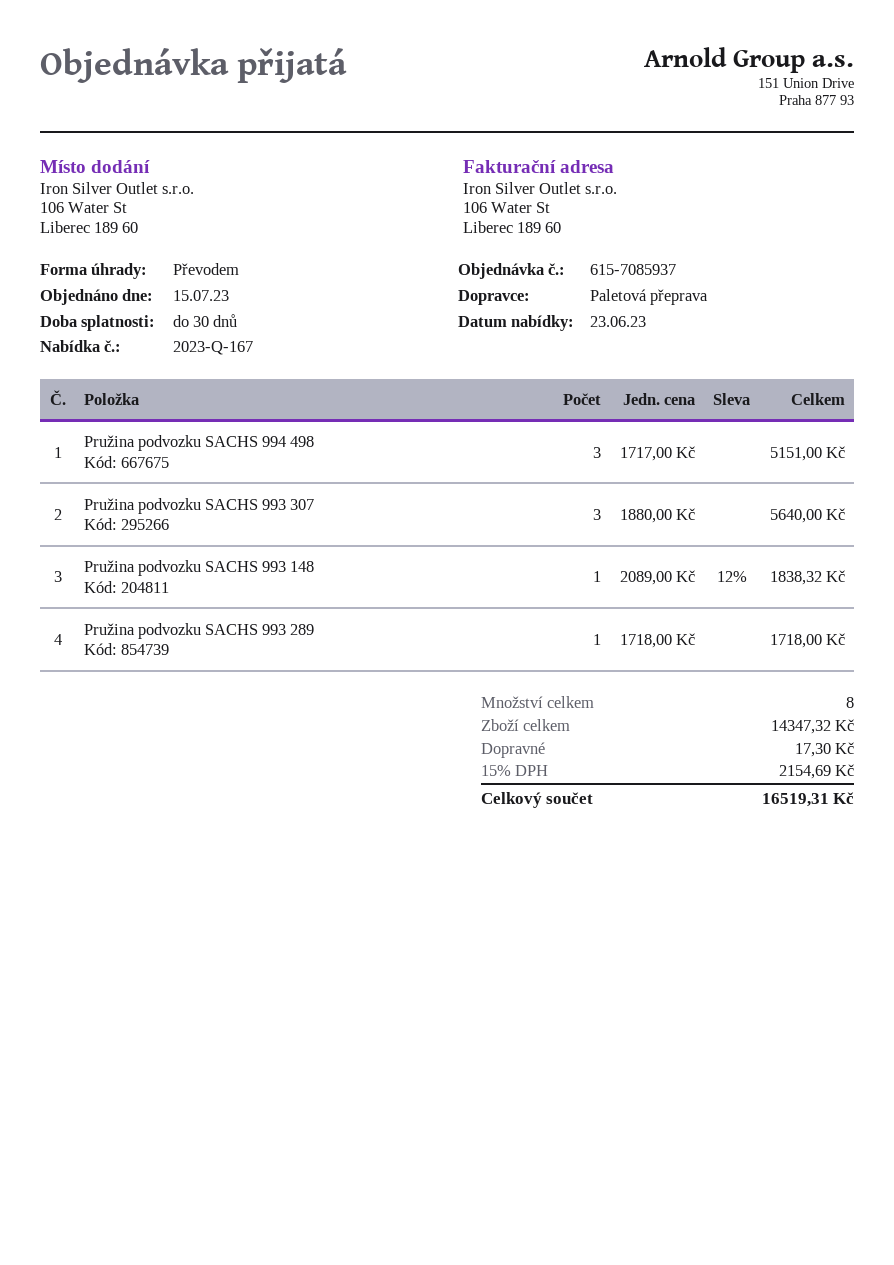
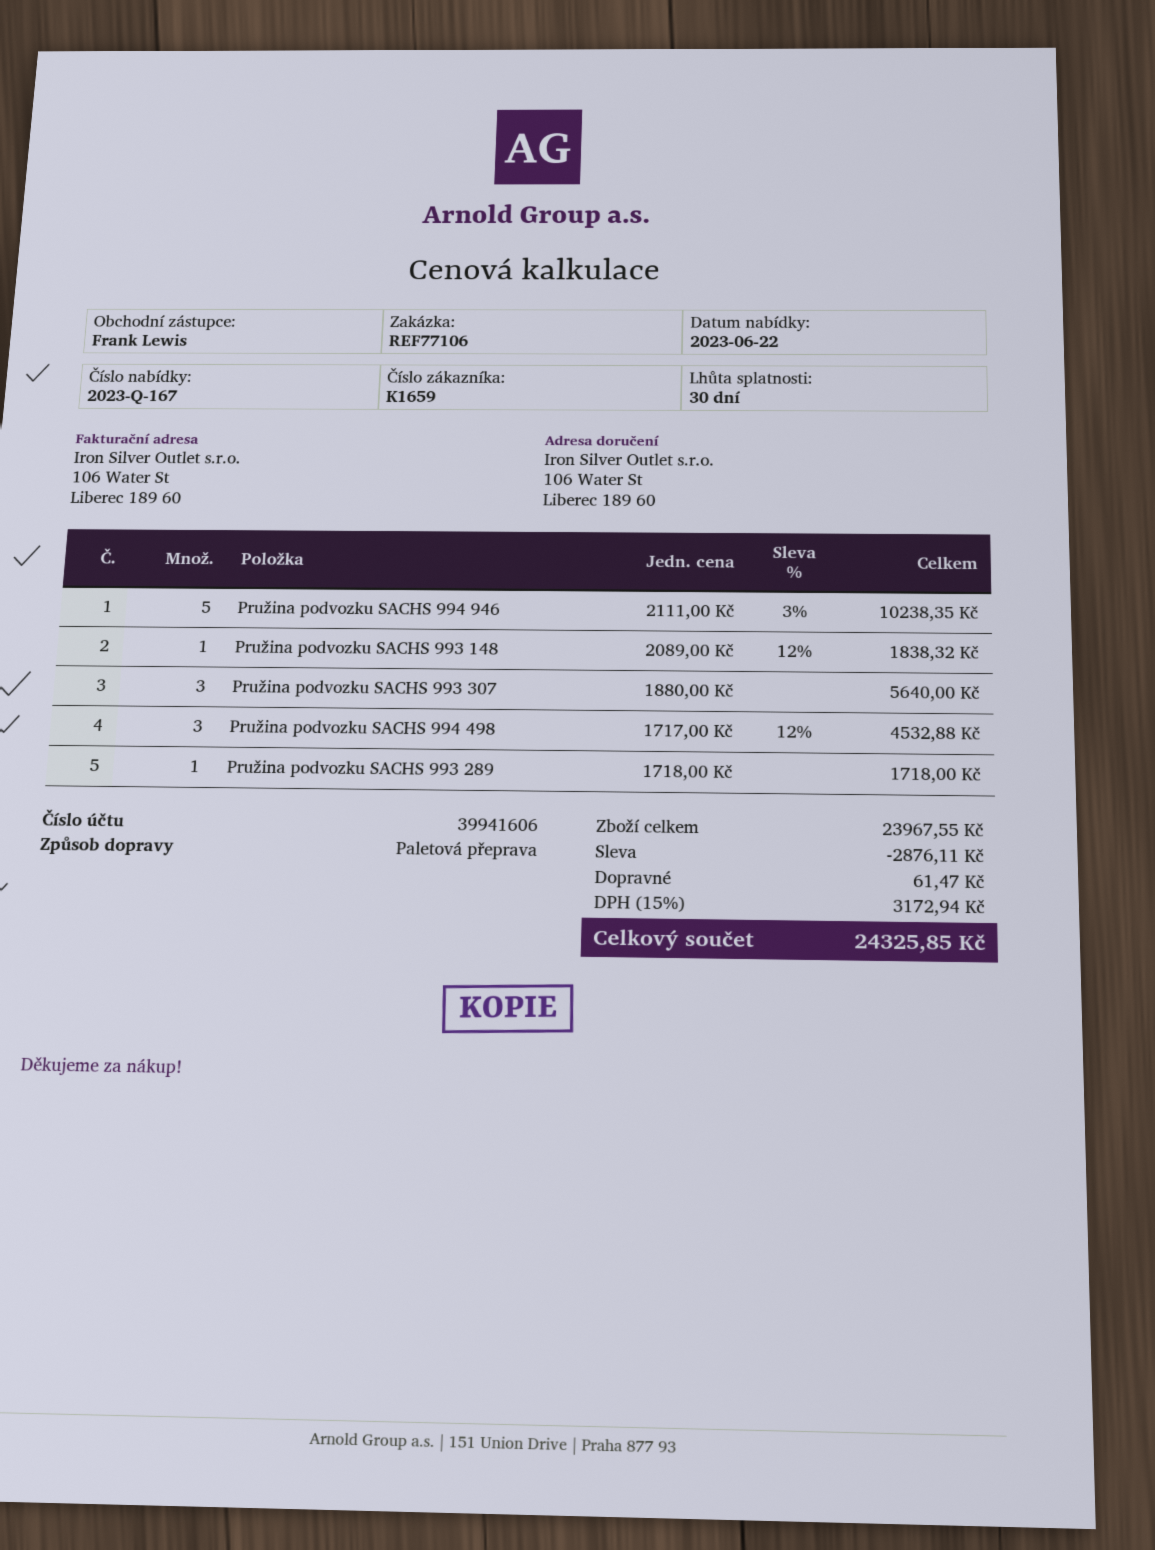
quote date: 2023-06-23 -> 2023-06-22
Pružina podvozku SACHS 994 498: 3 x 1717.00 = 5151.00 -> 3 x 1717.00 - 12% = 4532.88
Pružina podvozku SACHS 994 946: none -> 5 x 2111.00 - 3% = 10238.35
subtotal: 14347.32 -> 23967.55
discount: none -> 2876.11
shipping: 17.30 -> 61.47
tax: 15% = 2154.69 -> 15% = 3172.94
total: 16519.31 -> 24325.85

